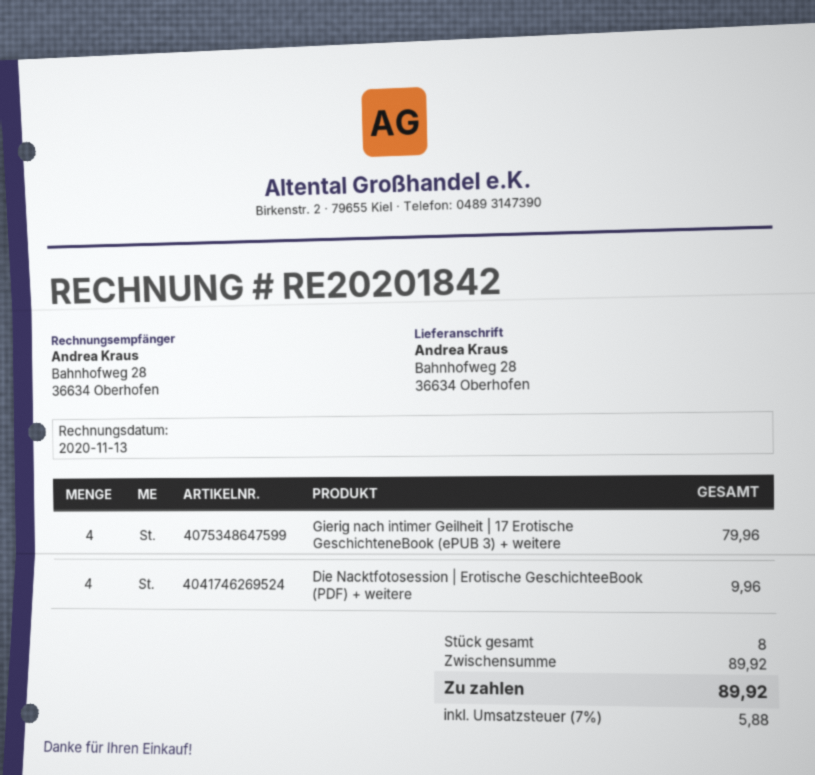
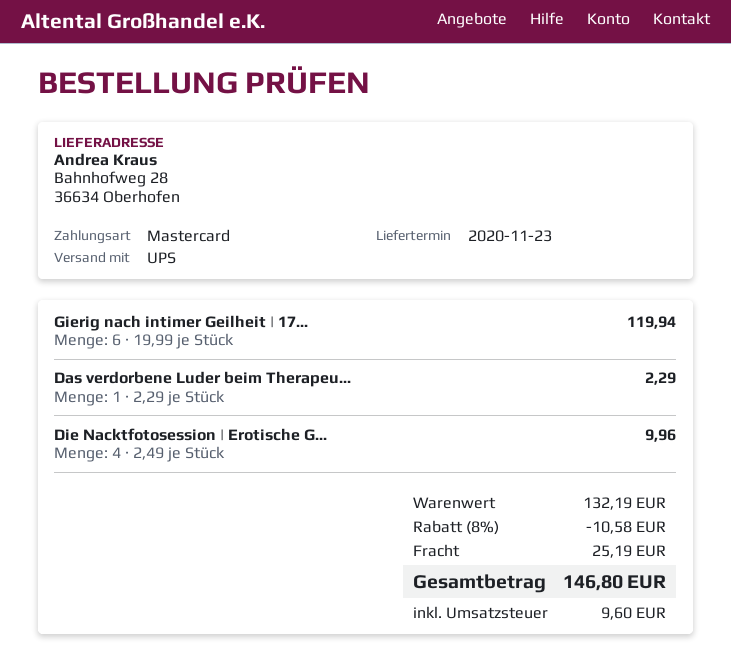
Gierig nach intimer Geilheit | 17 Erotische GeschichteneBook (ePUB 3) + weitere: 4 for 79.96 -> 6 for 119.94
Das verdorbene Luder beim Therapeu...: none -> 1 for 2.29
subtotal: 89.92 -> 132.19
discount: none -> 8% = 10.58
shipping: none -> 25.19
tax: 5.88 -> 9.60
total: 89.92 -> 146.80

